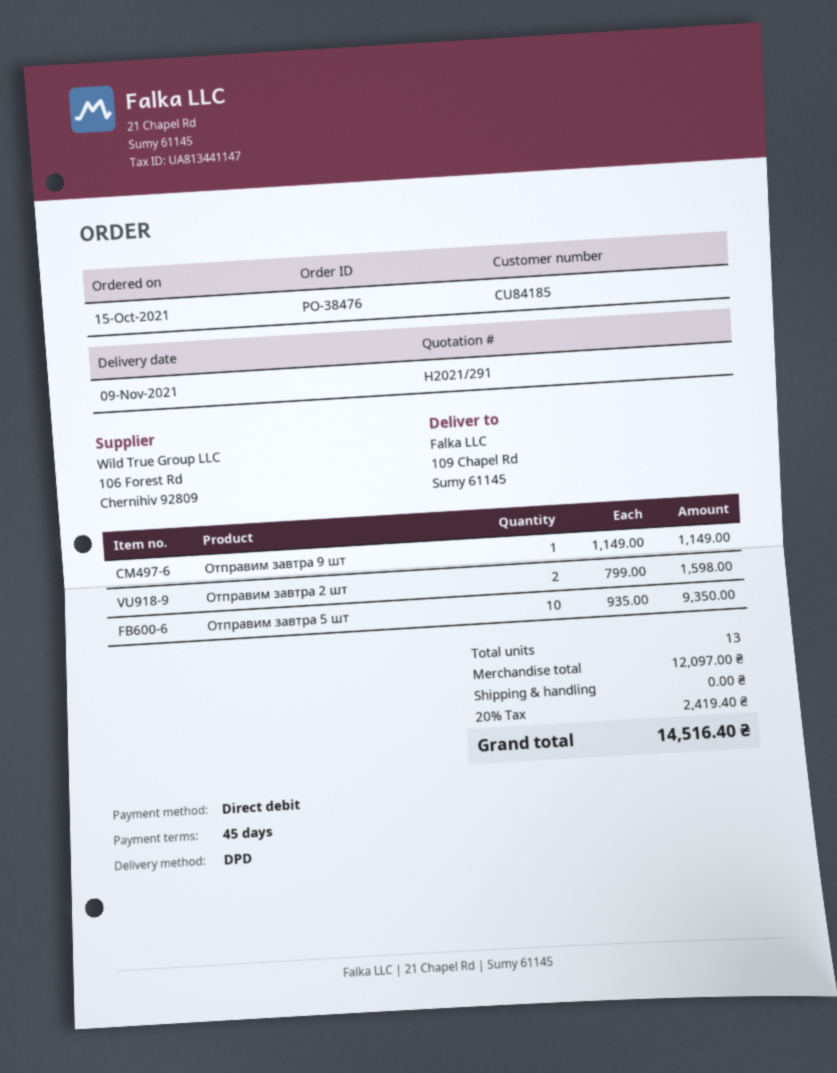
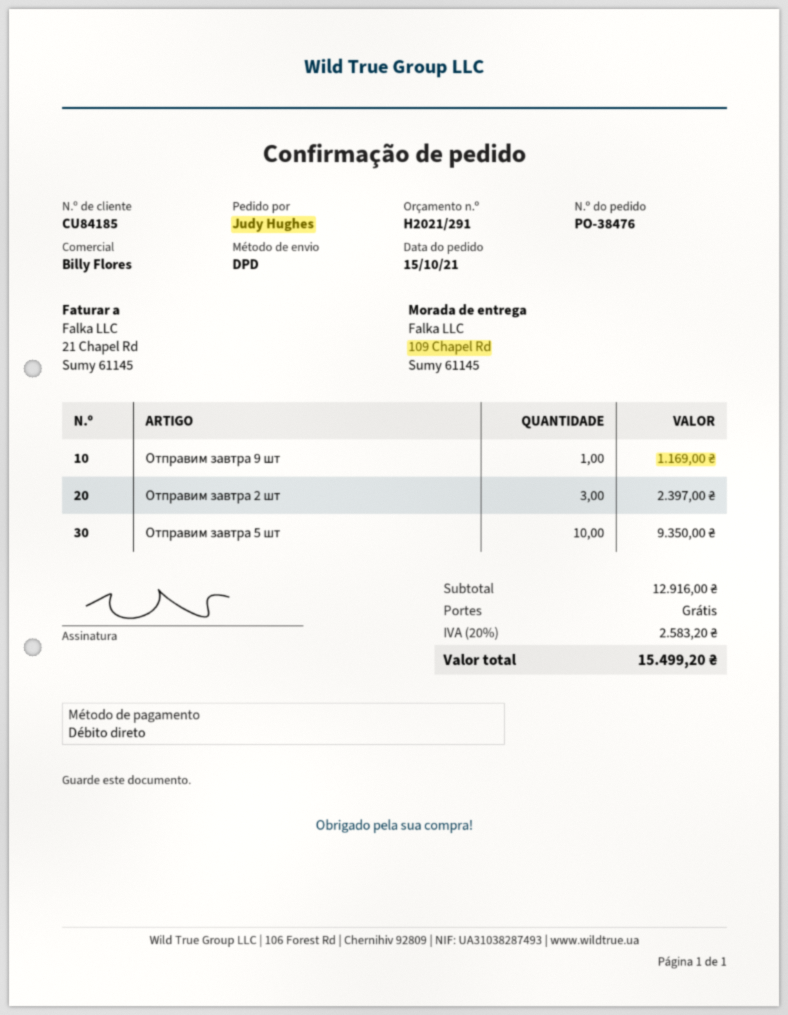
Отправим завтра 9 шт: 1 for 1149.00 -> 1 for 1169.00
Отправим завтра 2 шт: 2 for 1598.00 -> 3 for 2397.00
subtotal: 12097.00 -> 12916.00
tax: 20% = 2419.40 -> 20% = 2583.20
total: 14516.40 -> 15499.20

